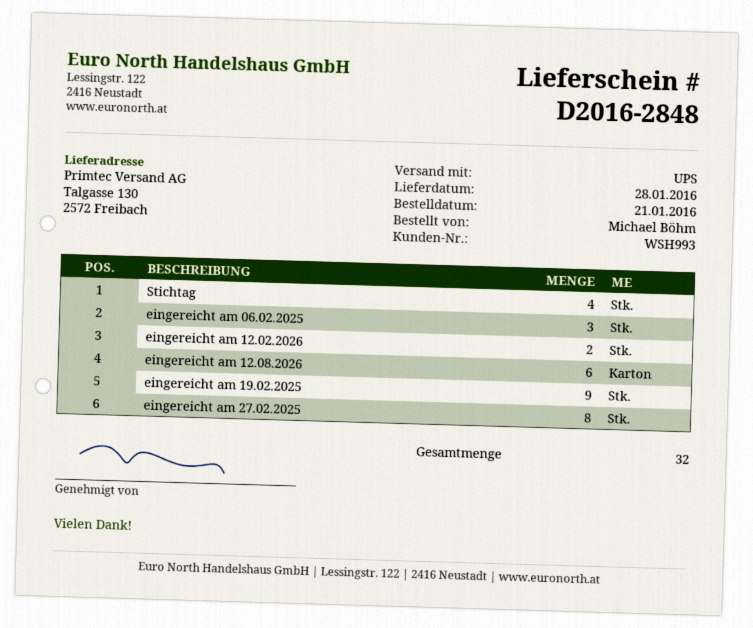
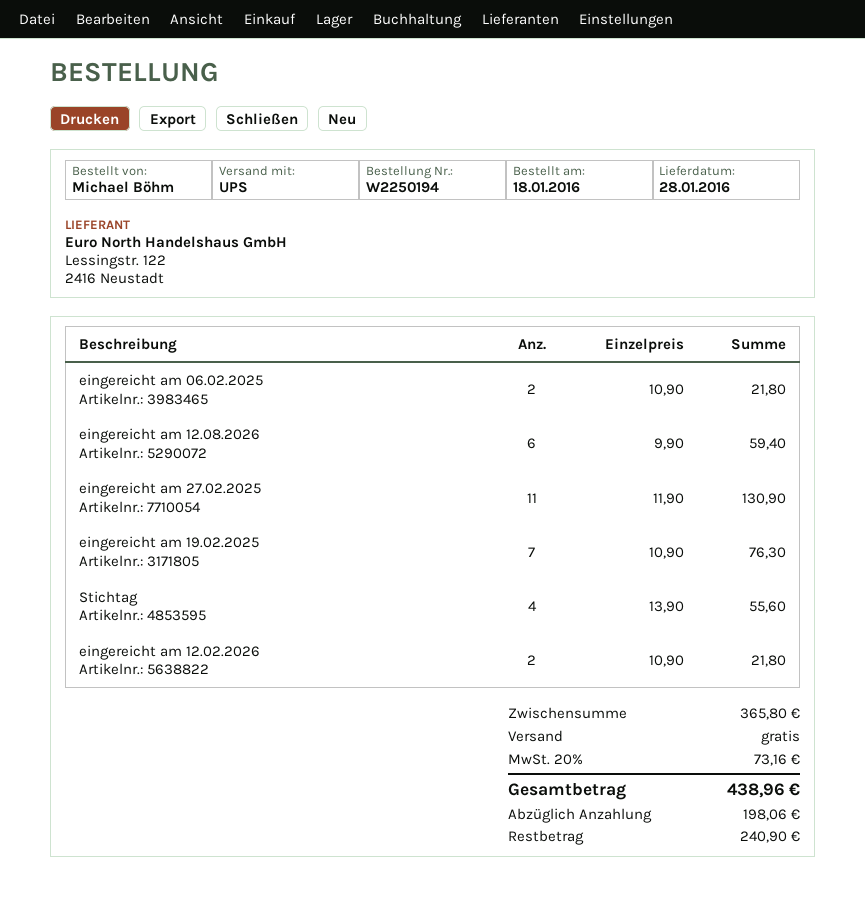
order date: 2016-01-21 -> 2016-01-18
eingereicht am 06.02.2025: 3 -> 2
eingereicht am 19.02.2025: 9 -> 7
eingereicht am 27.02.2025: 8 -> 11

